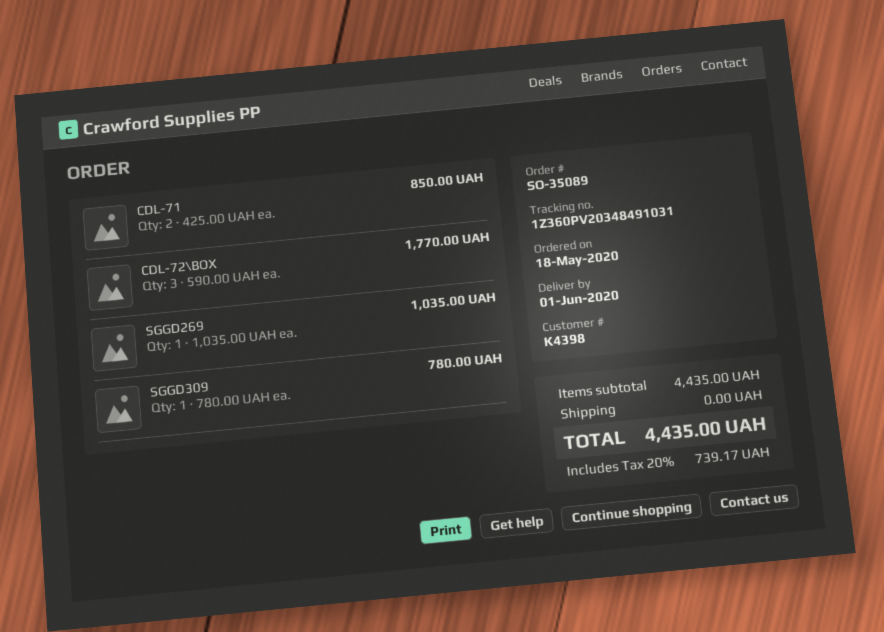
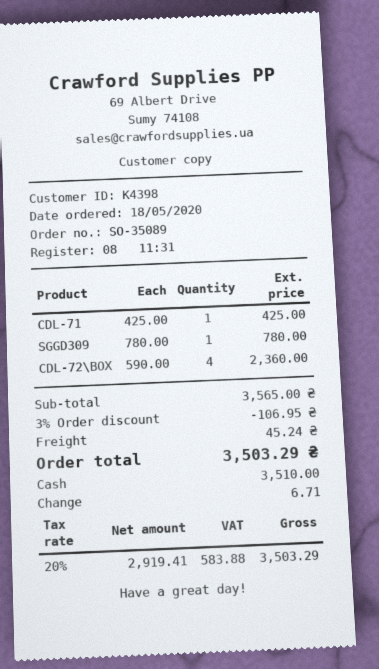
CDL-71: 2 x 425.00 = 850.00 -> 1 x 425.00 = 425.00
CDL-72\BOX: 3 x 590.00 = 1770.00 -> 4 x 590.00 = 2360.00
SGGD269: 1 x 1035.00 = 1035.00 -> none
subtotal: 4435.00 -> 3565.00
discount: none -> 3% = 106.95
shipping: 0.00 -> 45.24
tax: 20% = 739.17 -> 20% = 583.88
total: 4435.00 -> 3503.29

